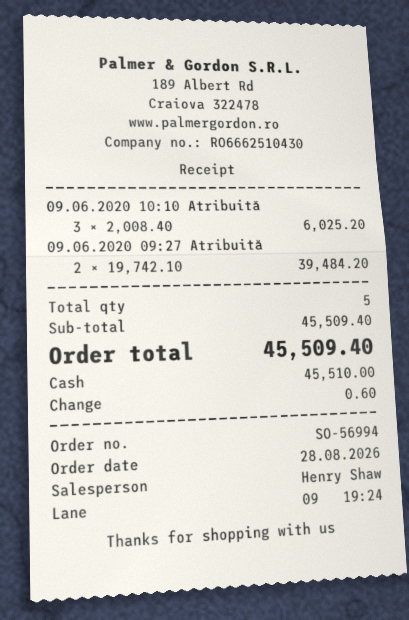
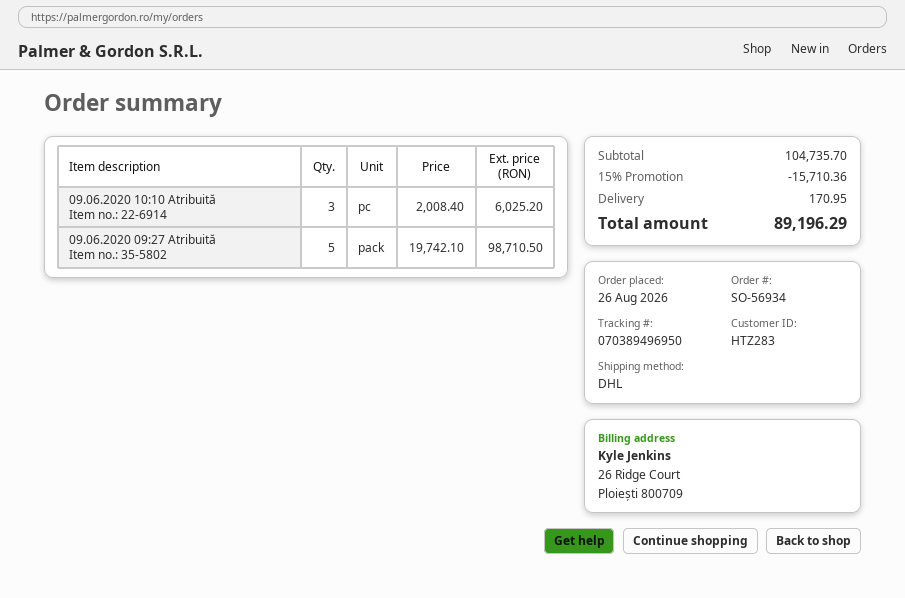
order number: SO-56994 -> SO-56934
order date: 2026-08-28 -> 2026-08-26
09.06.2020 09:27 Atribuită: 2 x 19742.10 = 39484.20 -> 5 x 19742.10 = 98710.50
subtotal: 45509.40 -> 104735.70
discount: none -> 15% = 15710.36
shipping: none -> 170.95
total: 45509.40 -> 89196.29

